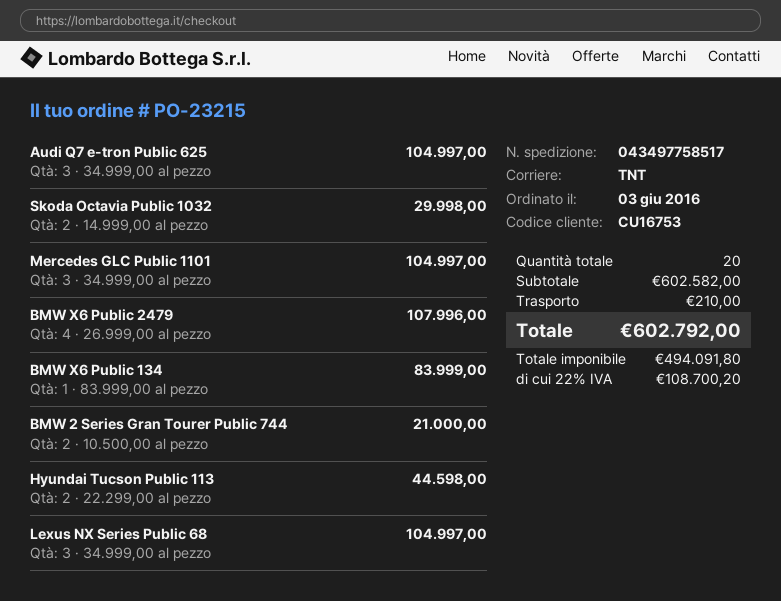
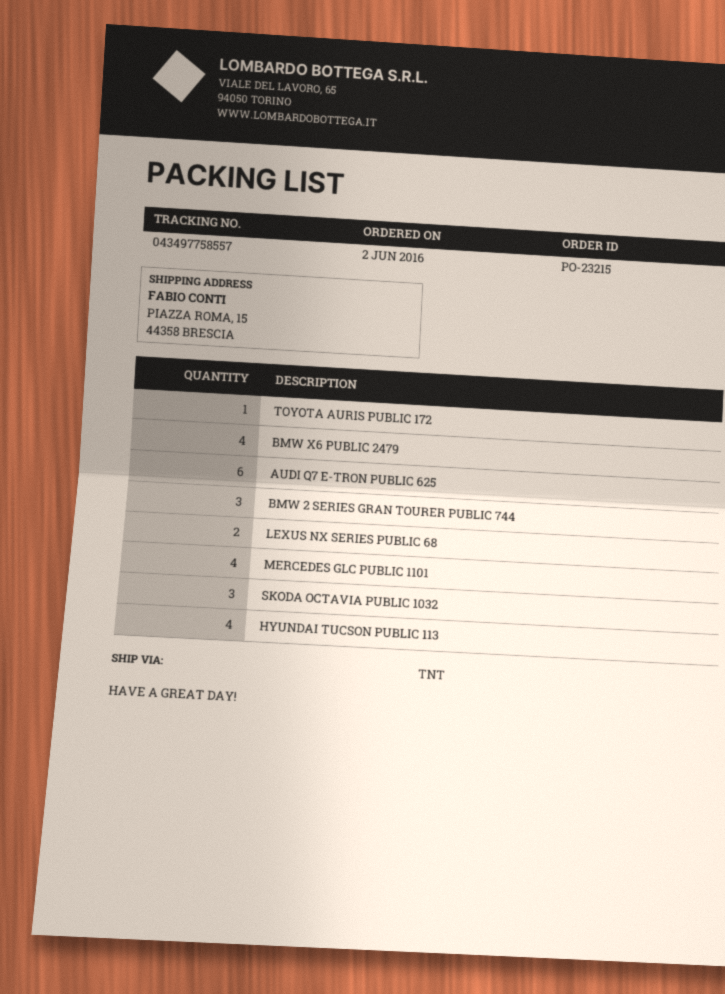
order date: 2016-06-03 -> 2016-06-02
tracking number: 043497758517 -> 043497758557
Audi Q7 e-tron Public 625: 3 -> 6
Skoda Octavia Public 1032: 2 -> 3
Mercedes GLC Public 1101: 3 -> 4
BMW X6 Public 134: 1 -> none
BMW 2 Series Gran Tourer Public 744: 2 -> 3
Hyundai Tucson Public 113: 2 -> 4
Lexus NX Series Public 68: 3 -> 2
TOYOTA AURIS PUBLIC 172: none -> 1

